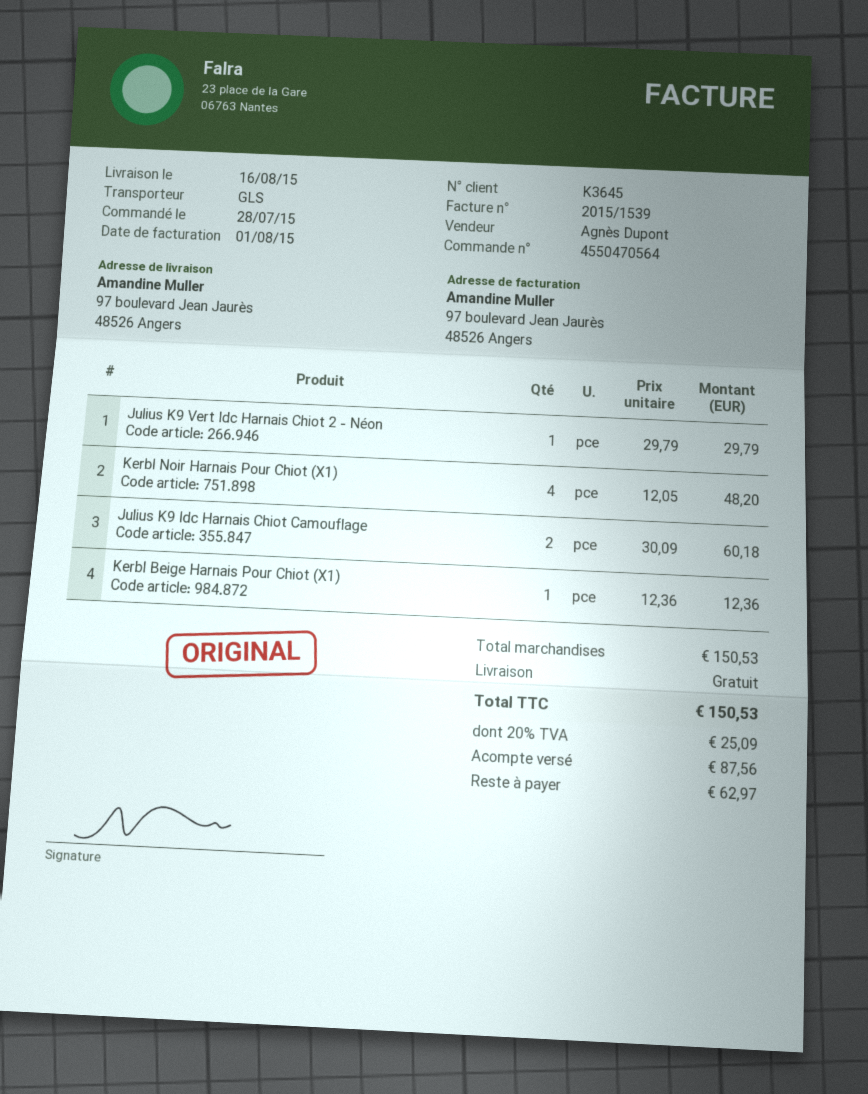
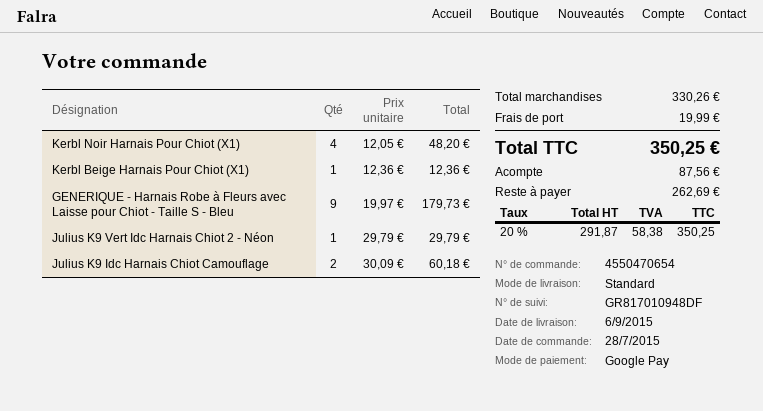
order number: 4550470564 -> 4550470654
delivery date: 2015-08-16 -> 2015-09-06
shipping method: GLS -> standard
GENERIQUE - Harnais Robe à Fleurs avec Laisse pour Chiot - Taille S - Bleu: none -> 9 x 19.97 = 179.73
subtotal: 150.53 -> 330.26
shipping: 0.00 -> 19.99
tax: 20% = 25.09 -> 20% = 58.38
total: 150.53 -> 350.25
balance: 62.97 -> 262.69

